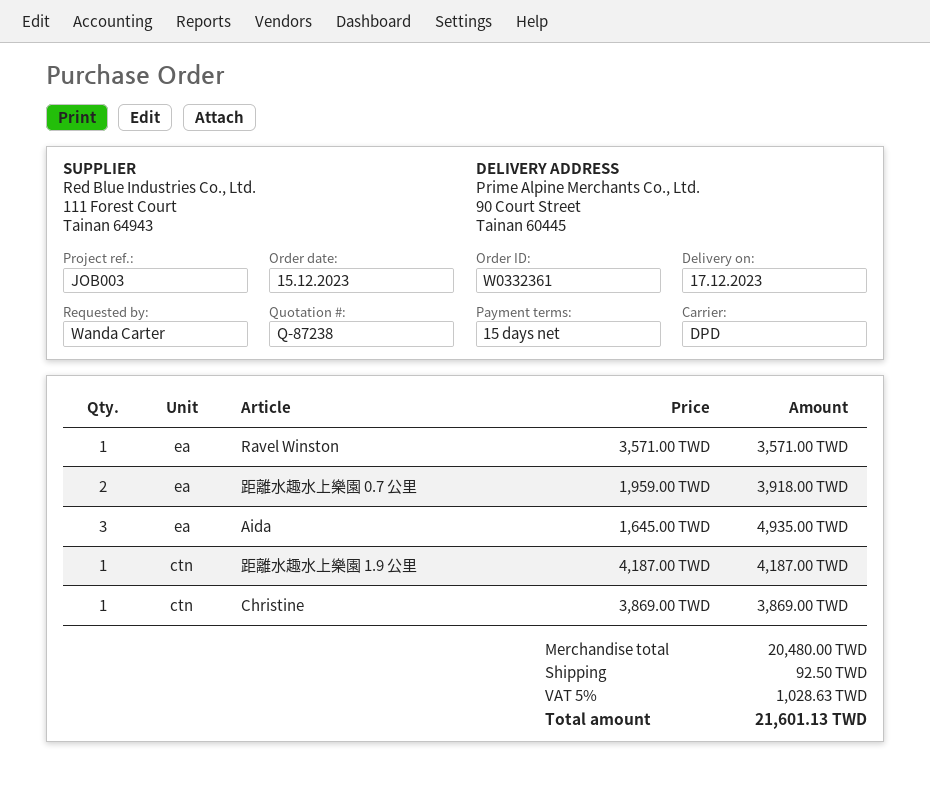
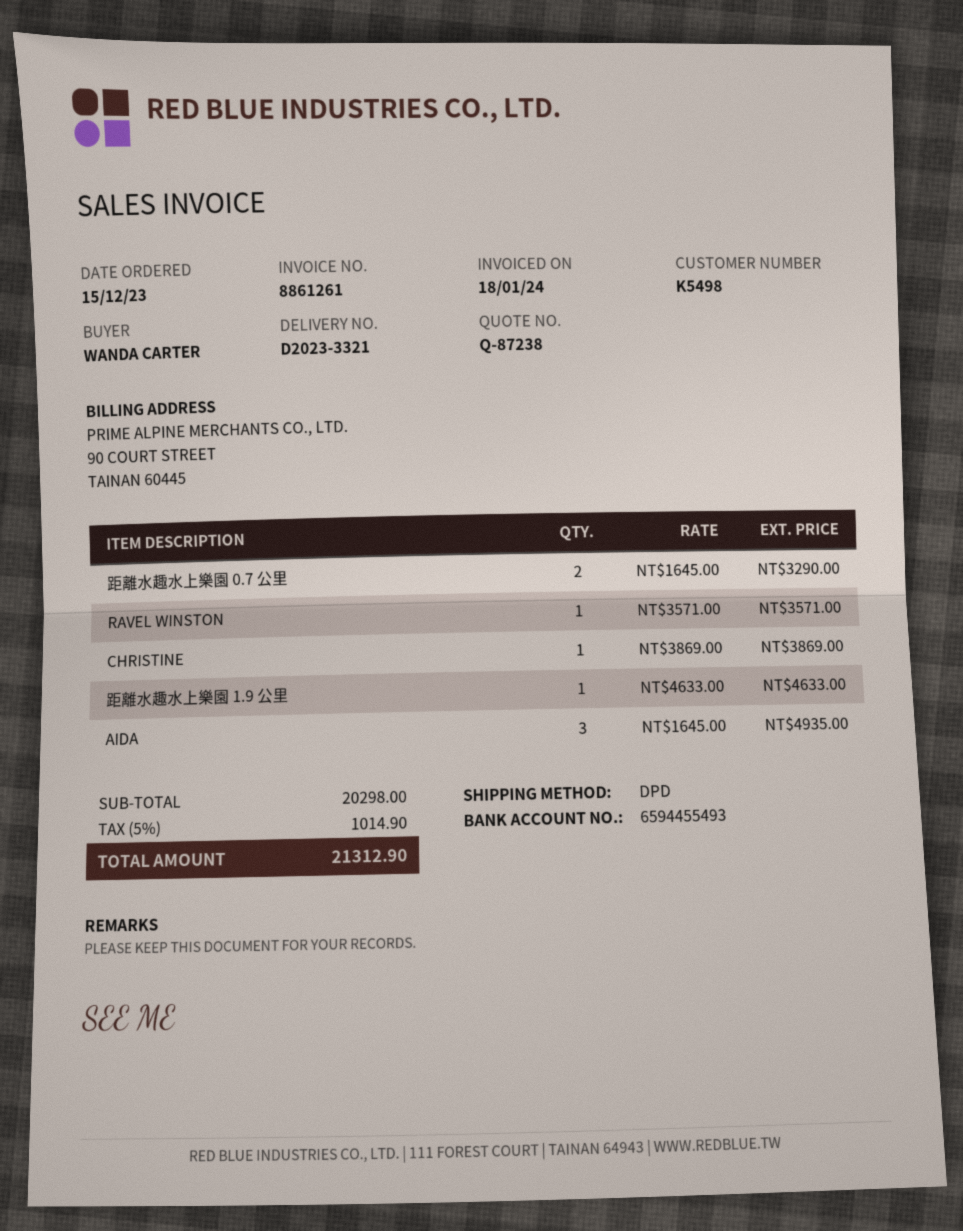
距離水趣水上樂園 0.7 公里: 2 x 1959.00 = 3918.00 -> 2 x 1645.00 = 3290.00
距離水趣水上樂園 1.9 公里: 1 x 4187.00 = 4187.00 -> 1 x 4633.00 = 4633.00
subtotal: 20480.00 -> 20298.00
shipping: 92.50 -> none
tax: 5% = 1028.63 -> 5% = 1014.90
total: 21601.13 -> 21312.90

